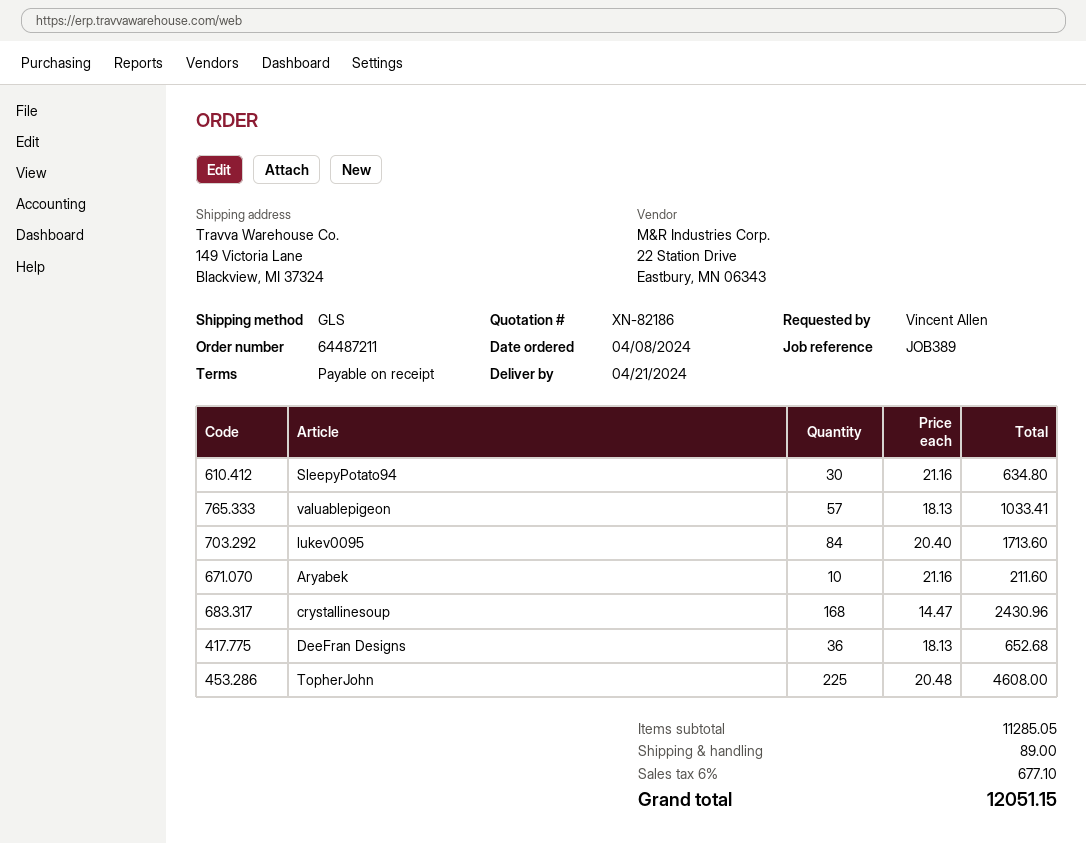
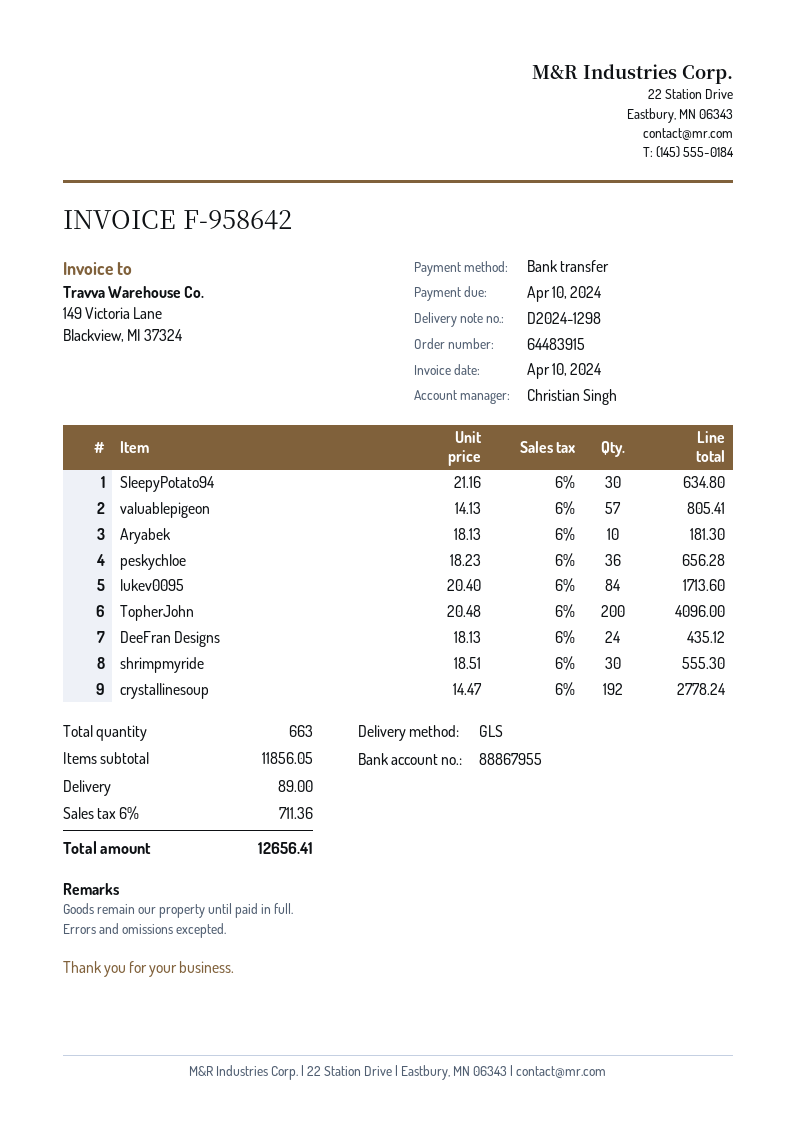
order number: 64487211 -> 64483915
valuablepigeon: 57 x 18.13 = 1033.41 -> 57 x 14.13 = 805.41
Aryabek: 10 x 21.16 = 211.60 -> 10 x 18.13 = 181.30
crystallinesoup: 168 x 14.47 = 2430.96 -> 192 x 14.47 = 2778.24
DeeFran Designs: 36 x 18.13 = 652.68 -> 24 x 18.13 = 435.12
TopherJohn: 225 x 20.48 = 4608.00 -> 200 x 20.48 = 4096.00
peskychloe: none -> 36 x 18.23 = 656.28
shrimpmyride: none -> 30 x 18.51 = 555.30
subtotal: 11285.05 -> 11856.05
tax: 6% = 677.10 -> 6% = 711.36
total: 12051.15 -> 12656.41

